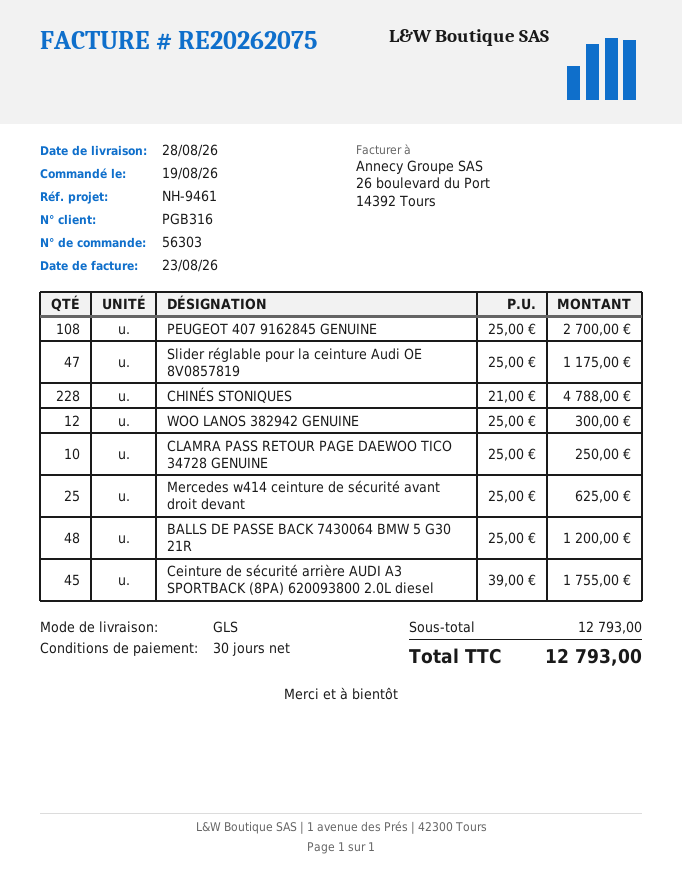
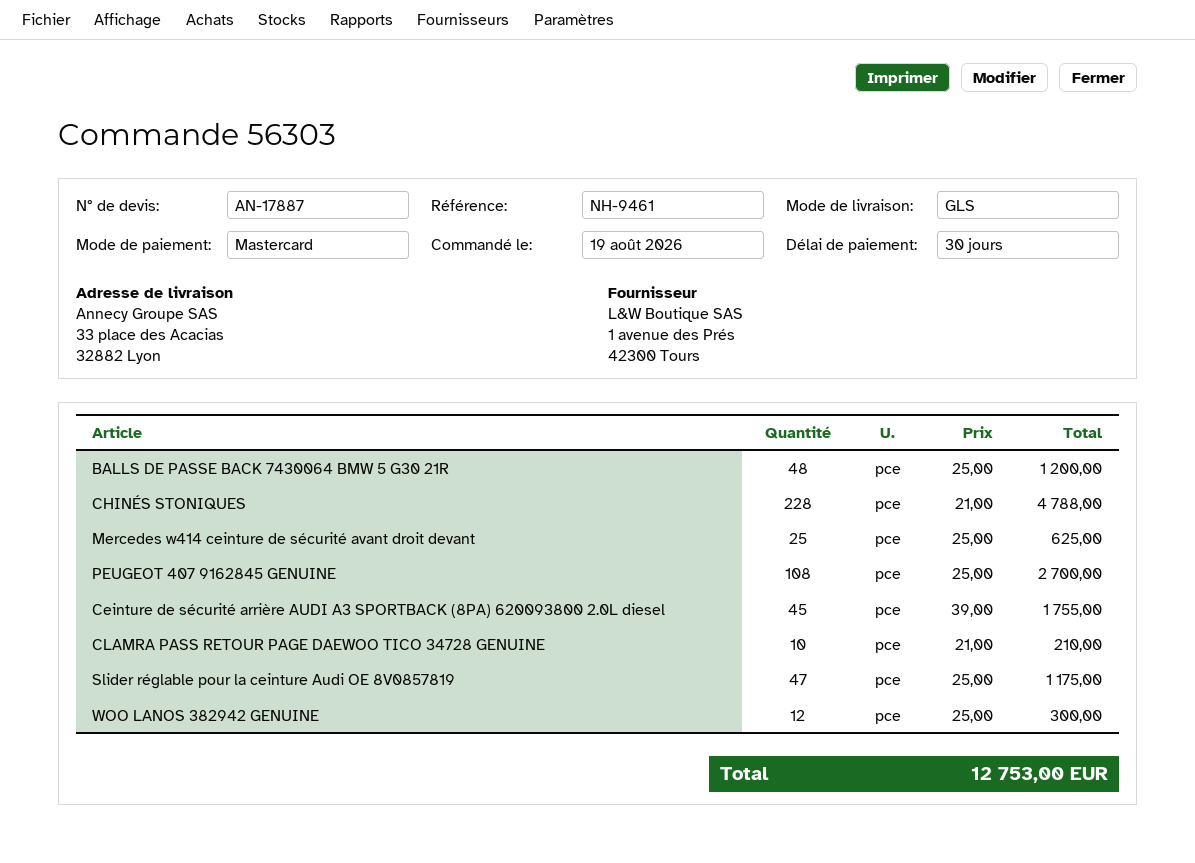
CLAMRA PASS RETOUR PAGE DAEWOO TICO 34728 GENUINE: 10 x 25.00 = 250.00 -> 10 x 21.00 = 210.00
total: 12793.00 -> 12753.00

